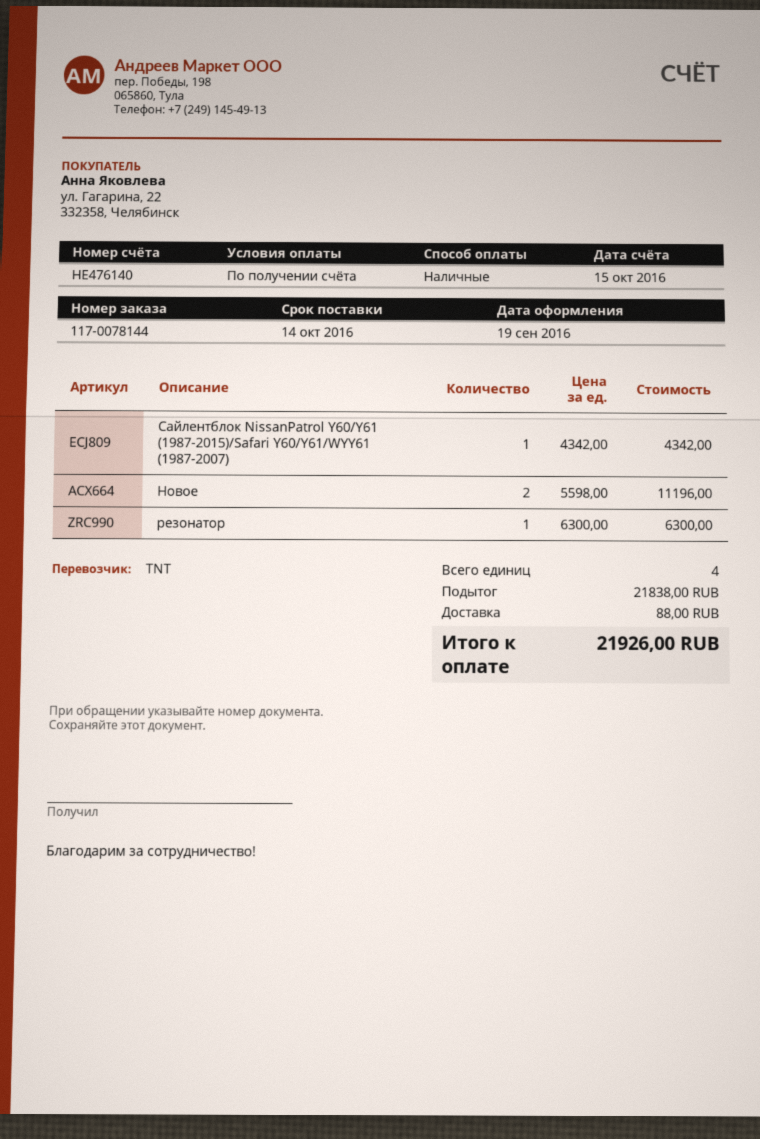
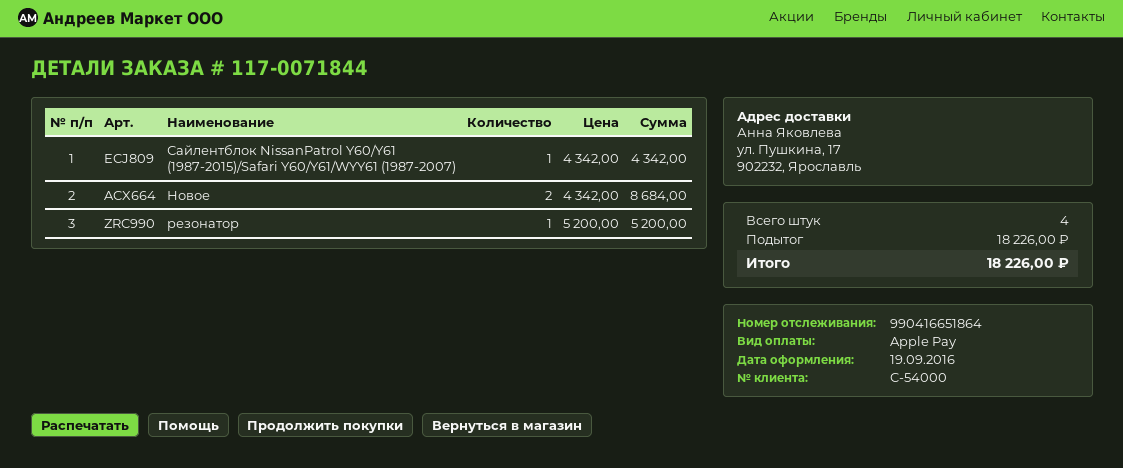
order number: 117-0078144 -> 117-0071844
payment method: cash -> Apple Pay
Новое: 2 x 5598.00 = 11196.00 -> 2 x 4342.00 = 8684.00
резонатор: 1 x 6300.00 = 6300.00 -> 1 x 5200.00 = 5200.00
subtotal: 21838.00 -> 18226.00
shipping: 88.00 -> none
total: 21926.00 -> 18226.00

